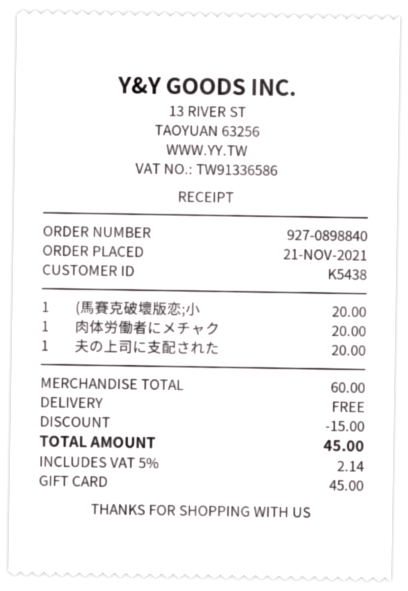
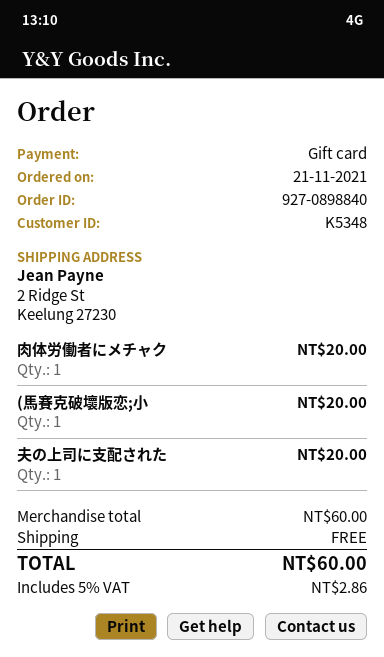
customer number: K5438 -> K5348
discount: 15.00 -> none
tax: 5% = 2.14 -> 5% = 2.86
total: 45.00 -> 60.00

